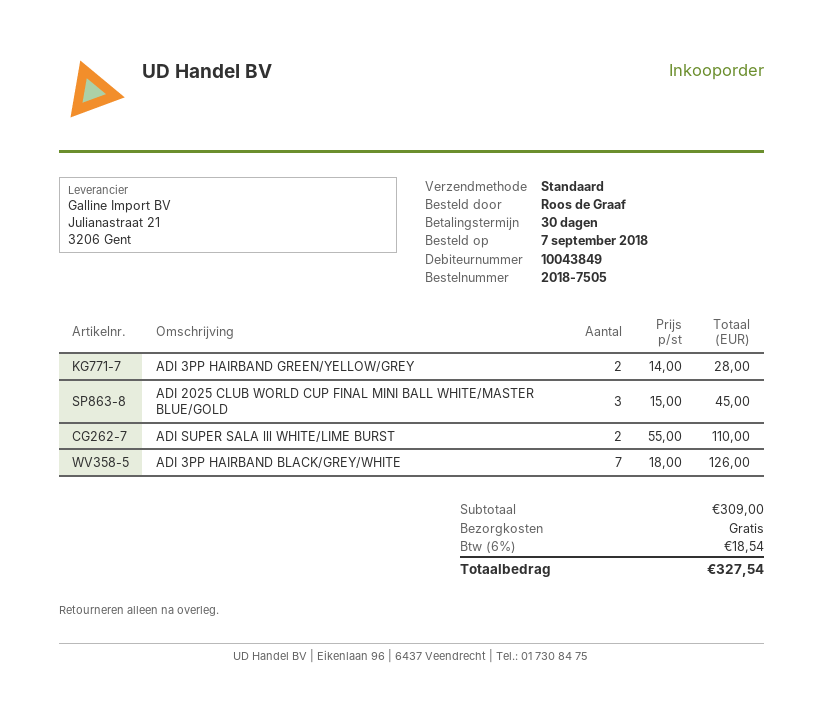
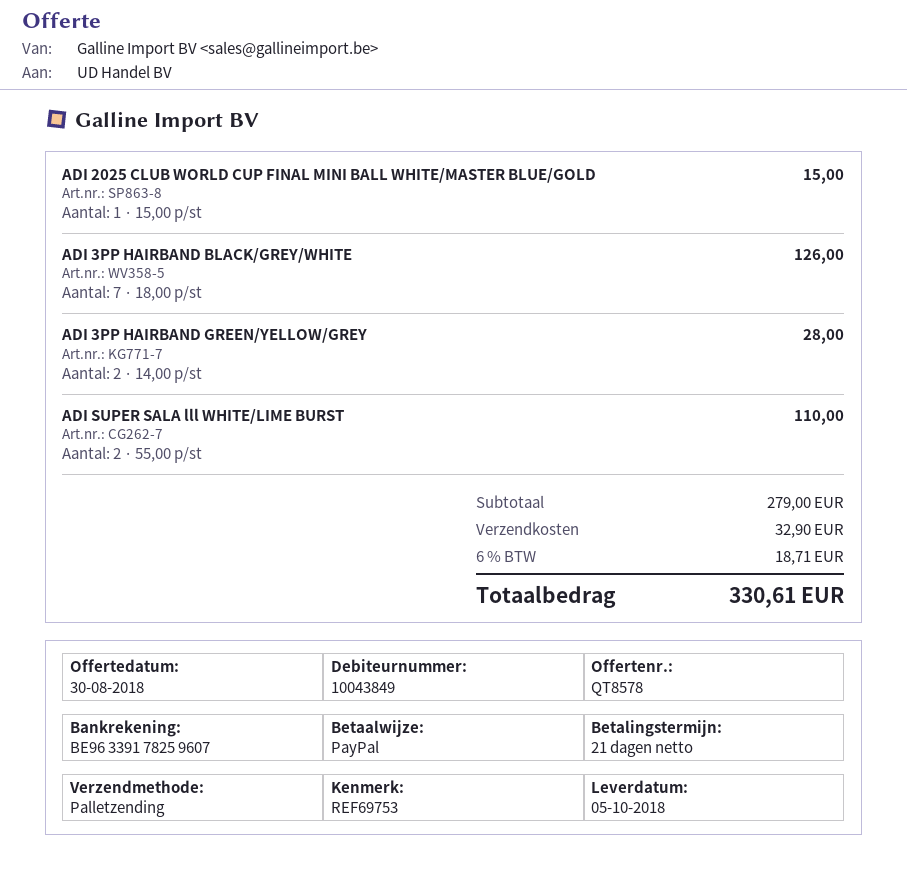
payment terms: 30 days -> 21 days
shipping method: standard -> pallet freight
ADI 2025 CLUB WORLD CUP FINAL MINI BALL WHITE/MASTER BLUE/GOLD: 3 x 15.00 = 45.00 -> 1 x 15.00 = 15.00
subtotal: 309.00 -> 279.00
shipping: 0.00 -> 32.90
tax: 6% = 18.54 -> 6% = 18.71
total: 327.54 -> 330.61

